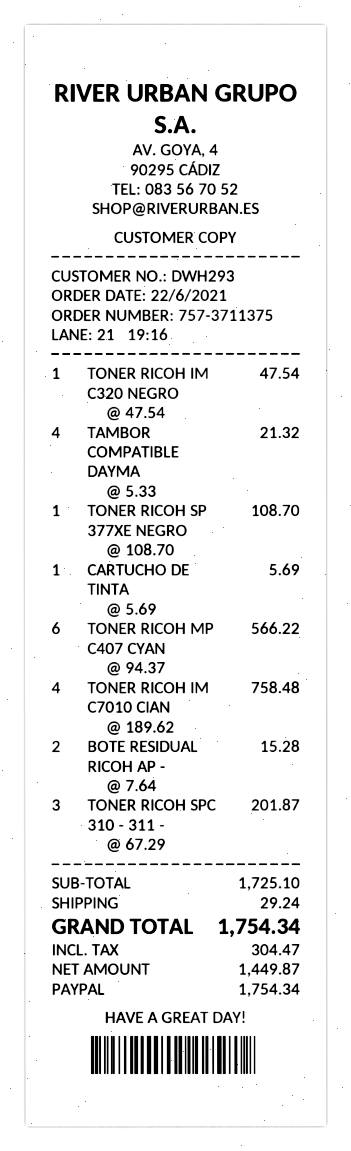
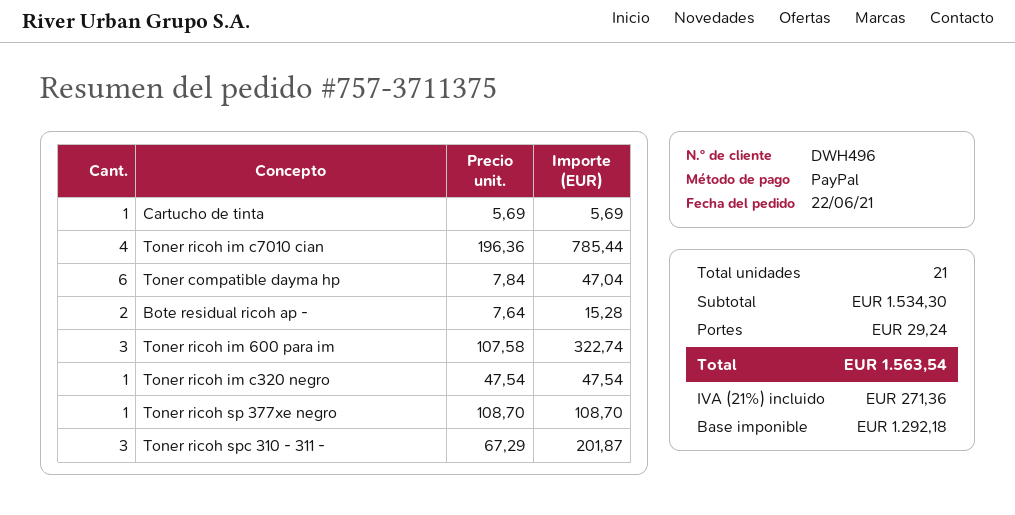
customer number: DWH293 -> DWH496
TAMBOR COMPATIBLE DAYMA: 4 x 5.33 = 21.32 -> none
TONER RICOH MP C407 CYAN: 6 x 94.37 = 566.22 -> none
TONER RICOH IM C7010 CIAN: 4 x 189.62 = 758.48 -> 4 x 196.36 = 785.44
Toner compatible dayma hp: none -> 6 x 7.84 = 47.04
Toner ricoh im 600 para im: none -> 3 x 107.58 = 322.74
subtotal: 1725.10 -> 1534.30
net: 1449.87 -> 1292.18
tax: 304.47 -> 271.36
total: 1754.34 -> 1563.54

